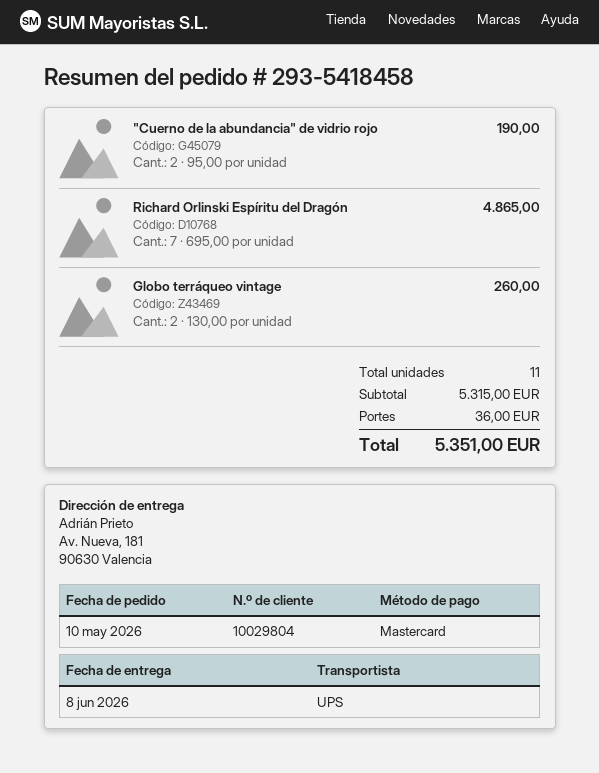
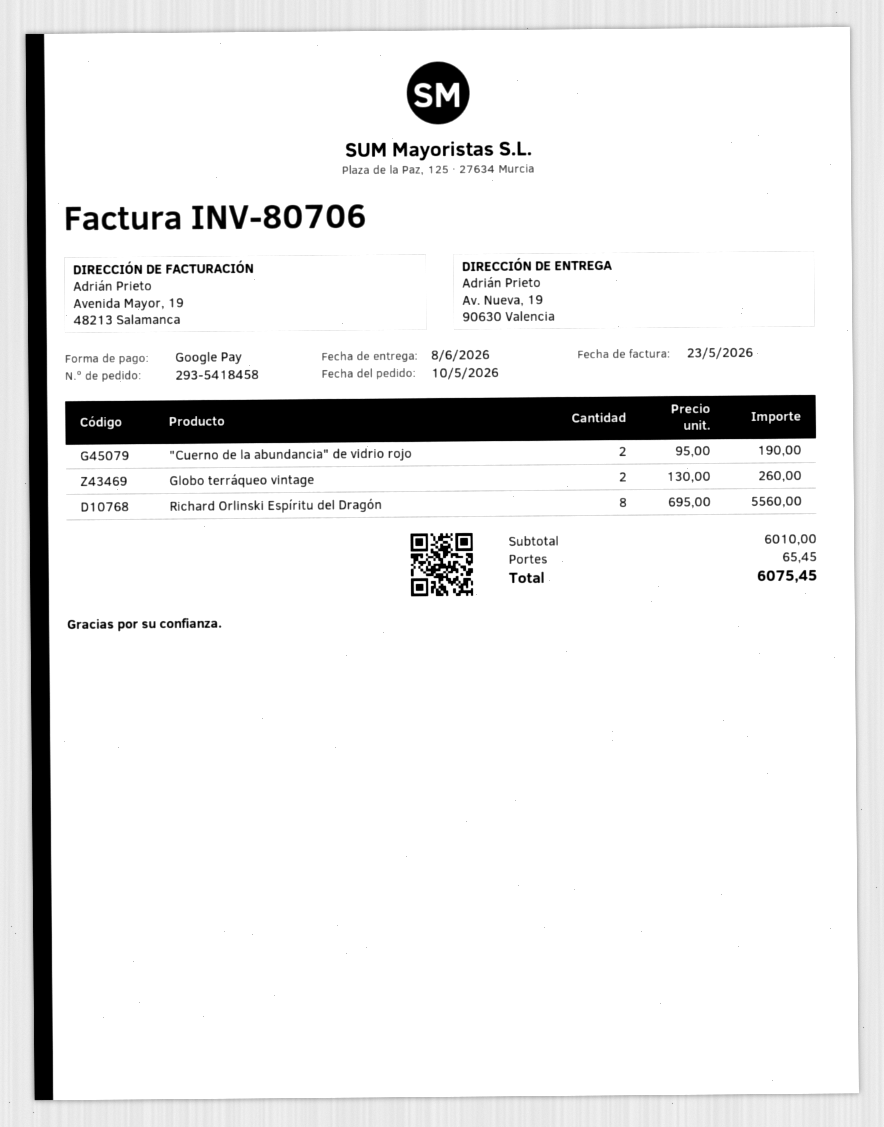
payment method: Mastercard -> Google Pay
ship to: Av. Nueva, 181, 90630 Valencia -> Av. Nueva, 19, 90630 Valencia
Richard Orlinski Espíritu del Dragón: 7 x 695.00 = 4865.00 -> 8 x 695.00 = 5560.00
subtotal: 5315.00 -> 6010.00
shipping: 36.00 -> 65.45
total: 5351.00 -> 6075.45

